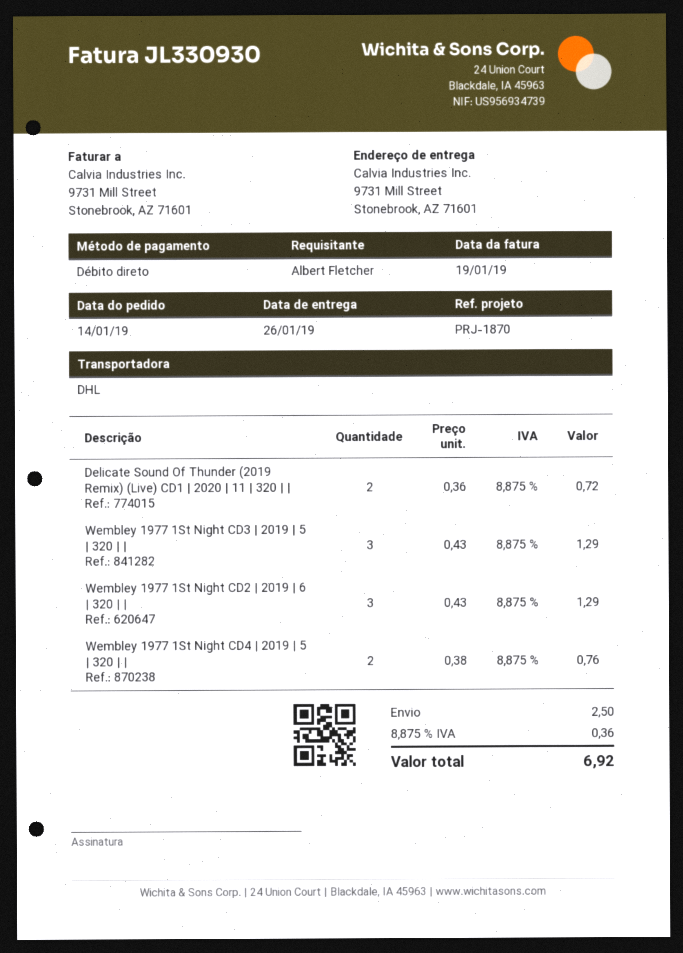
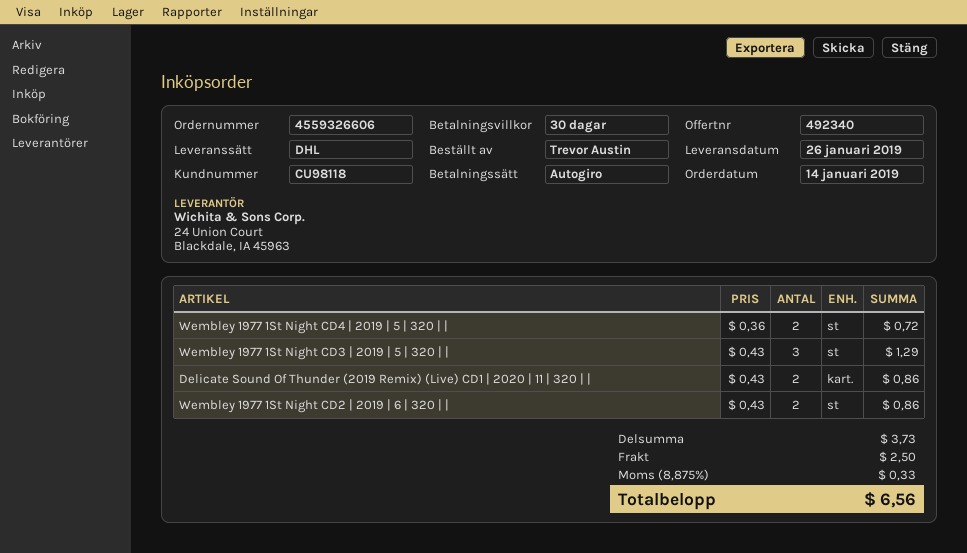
ordered by: Albert Fletcher -> Trevor Austin
Delicate Sound Of Thunder (2019 Remix) (Live) CD1 | 2020 | 11 | 320 | |: 2 x 0.36 = 0.72 -> 2 x 0.43 = 0.86
Wembley 1977 1St Night CD2 | 2019 | 6 | 320 | |: 3 x 0.43 = 1.29 -> 2 x 0.43 = 0.86
Wembley 1977 1St Night CD4 | 2019 | 5 | 320 | |: 2 x 0.38 = 0.76 -> 2 x 0.36 = 0.72
tax: 8.875% = 0.36 -> 8.875% = 0.33
total: 6.92 -> 6.56

